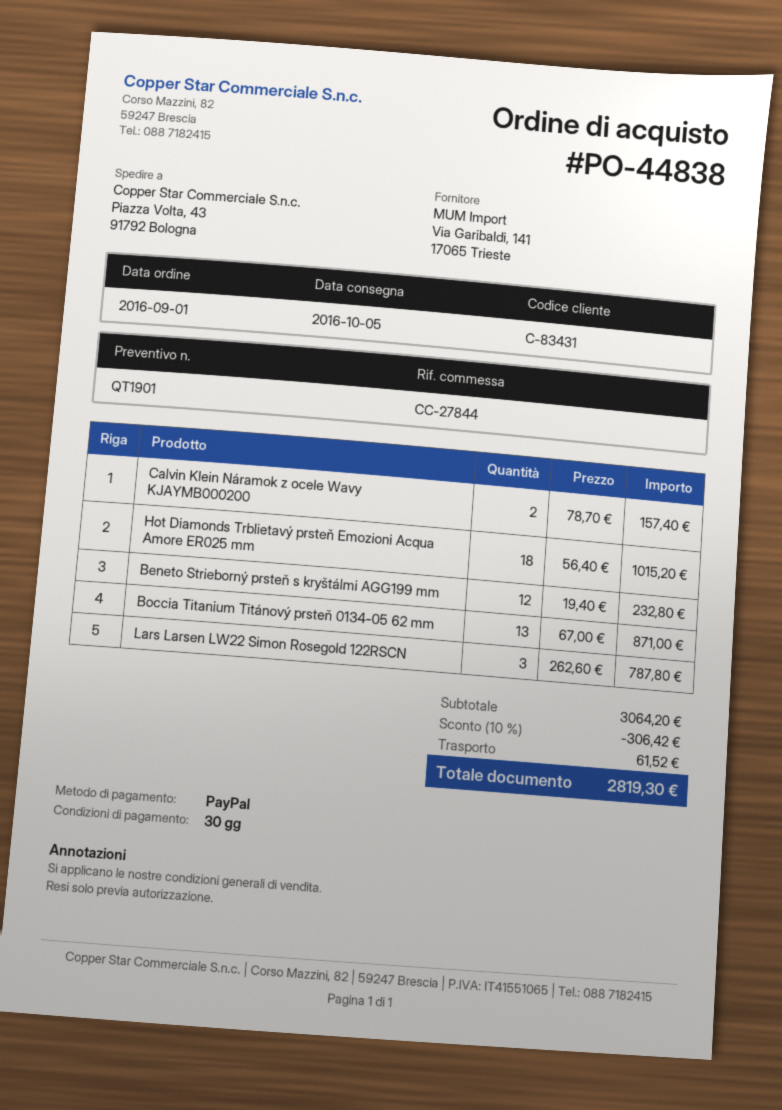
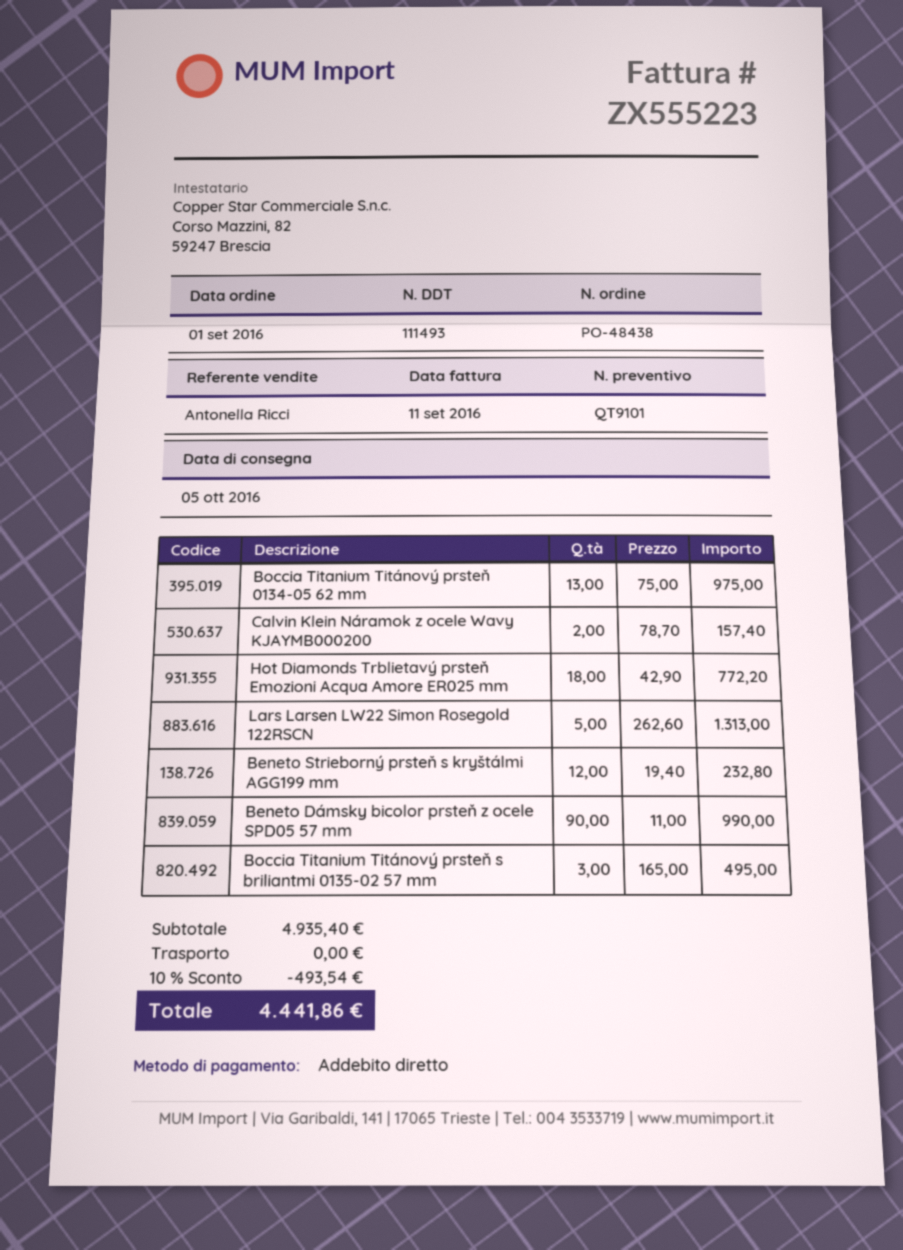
quote number: QT1901 -> QT9101
order number: PO-44838 -> PO-48438
payment method: PayPal -> direct debit
Hot Diamonds Trblietavý prsteň Emozioni Acqua Amore ER025 mm: 18 x 56.40 = 1015.20 -> 18 x 42.90 = 772.20
Boccia Titanium Titánový prsteň 0134-05 62 mm: 13 x 67.00 = 871.00 -> 13 x 75.00 = 975.00
Lars Larsen LW22 Simon Rosegold 122RSCN: 3 x 262.60 = 787.80 -> 5 x 262.60 = 1313.00
Beneto Dámsky bicolor prsteň z ocele SPD05 57 mm: none -> 90 x 11.00 = 990.00
Boccia Titanium Titánový prsteň s briliantmi 0135-02 57 mm: none -> 3 x 165.00 = 495.00
subtotal: 3064.20 -> 4935.40
discount: 10% = 306.42 -> 10% = 493.54
shipping: 61.52 -> 0.00
total: 2819.30 -> 4441.86

